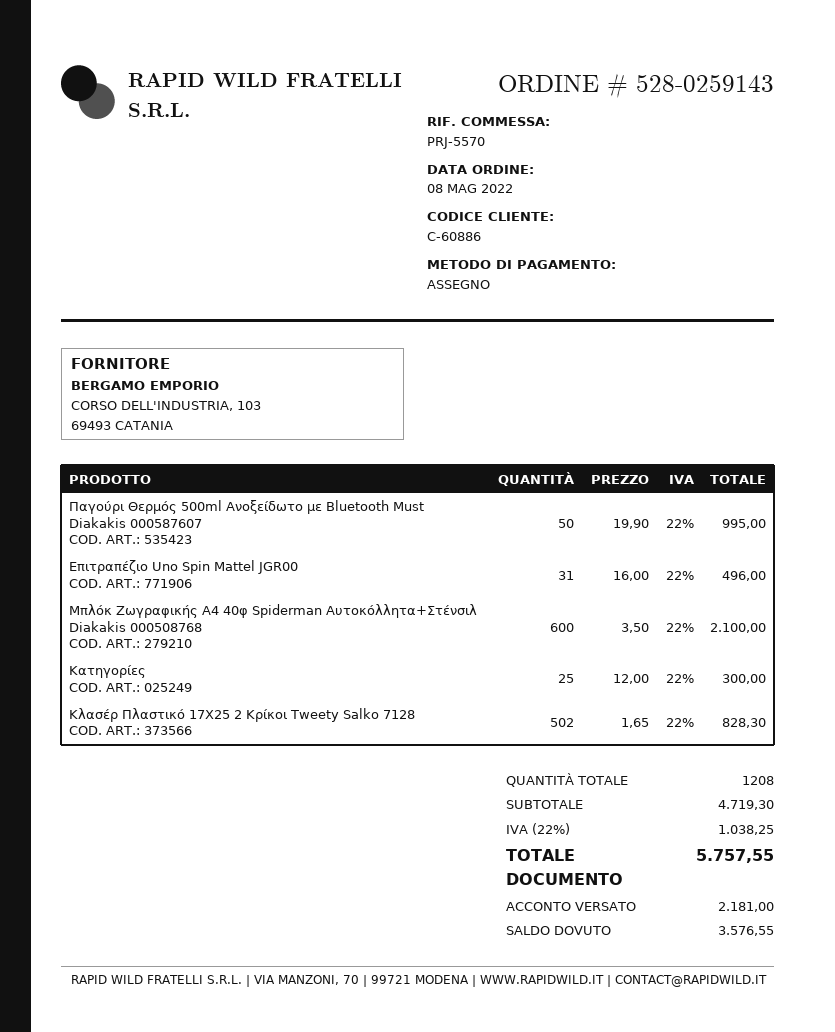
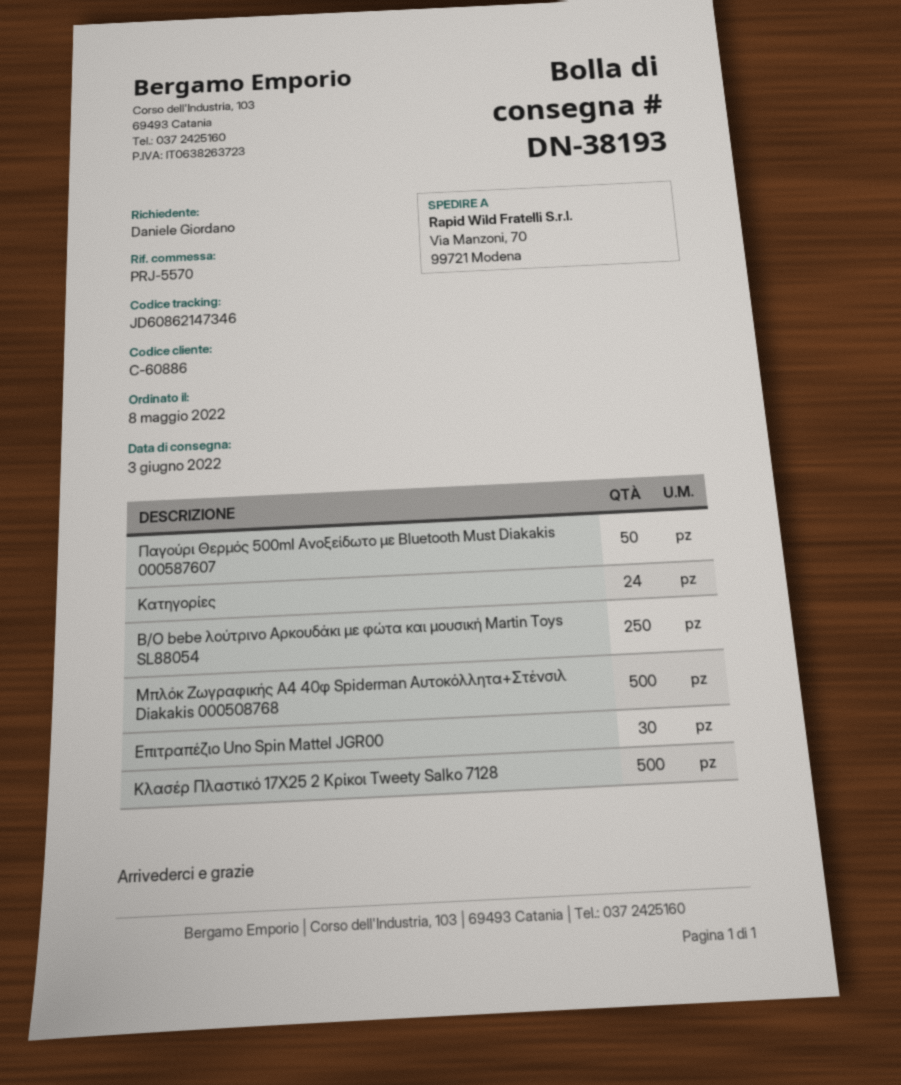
Επιτραπέζιο Uno Spin Mattel JGR00: 31 -> 30
Μπλόκ Ζωγραφικής Α4 40φ Spiderman Αυτοκόλλητα+Στένσιλ Diakakis 000508768: 600 -> 500
Κατηγορίες: 25 -> 24
Κλασέρ Πλαστικό 17Χ25 2 Κρίκοι Tweety Salko 7128: 502 -> 500
B/O bebe λούτρινο Αρκουδάκι με φώτα και μουσική Martin Toys SL88054: none -> 250

